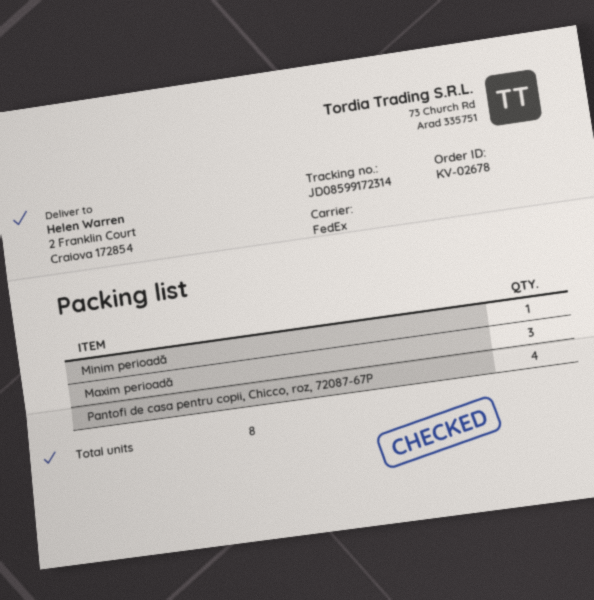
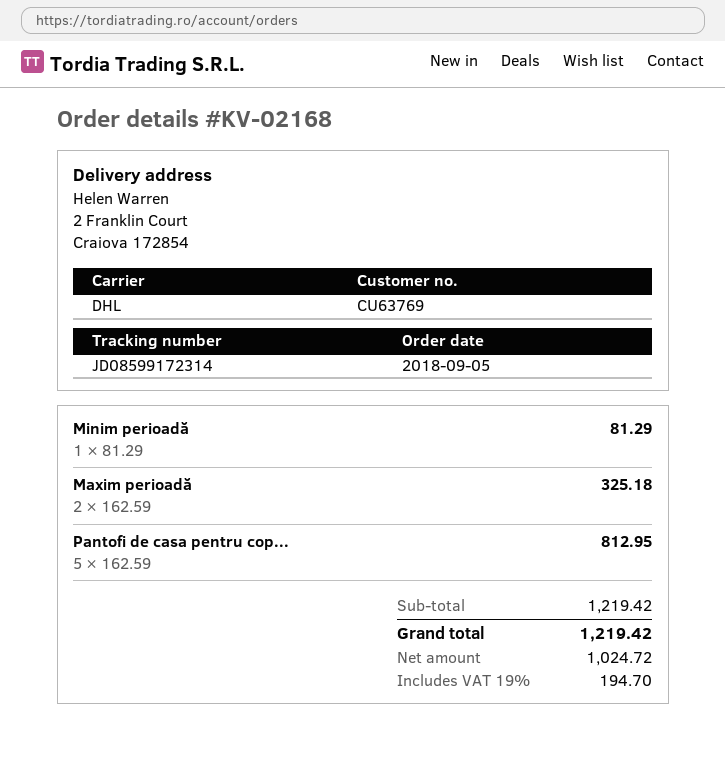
order number: KV-02678 -> KV-02168
shipping method: FedEx -> DHL
Maxim perioadă: 3 -> 2
Pantofi de casa pentru copii, Chicco, roz, 72087-67P: 4 -> 5

